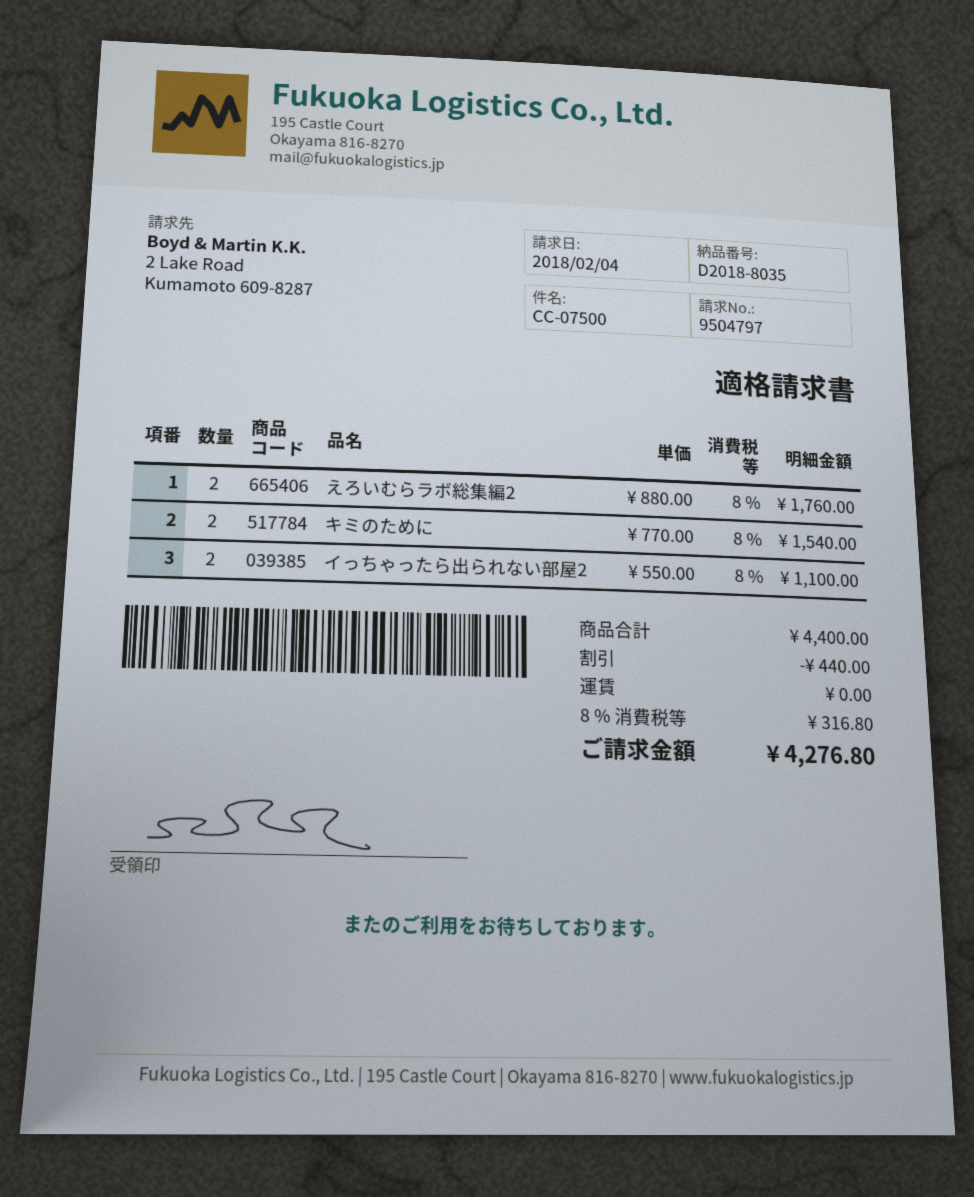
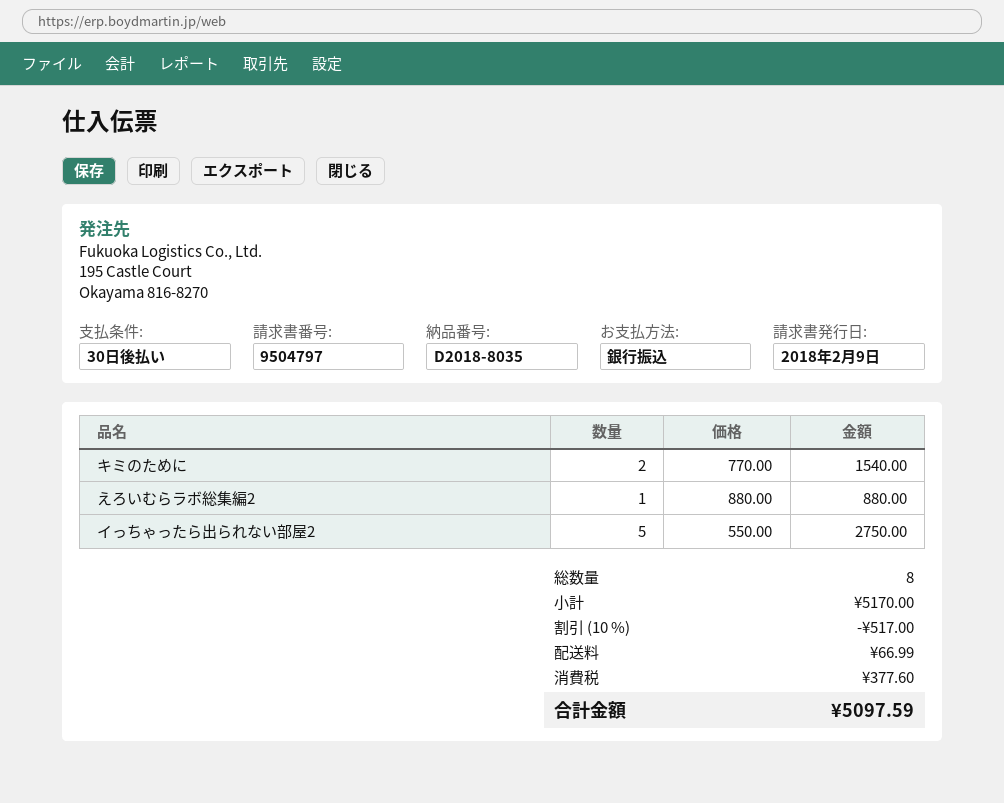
invoice date: 2018-02-04 -> 2018-02-09
えろいむらラボ総集編2: 2 x 880.00 = 1760.00 -> 1 x 880.00 = 880.00
イっちゃったら出られない部屋2: 2 x 550.00 = 1100.00 -> 5 x 550.00 = 2750.00
subtotal: 4400.00 -> 5170.00
discount: 440.00 -> 517.00
shipping: 0.00 -> 66.99
tax: 316.80 -> 377.60
total: 4276.80 -> 5097.59

